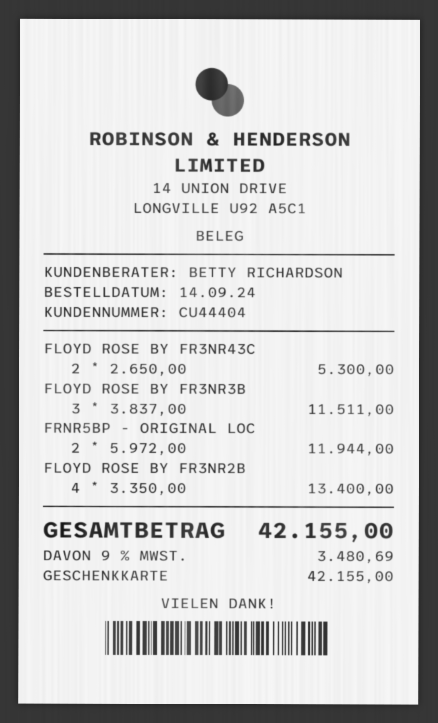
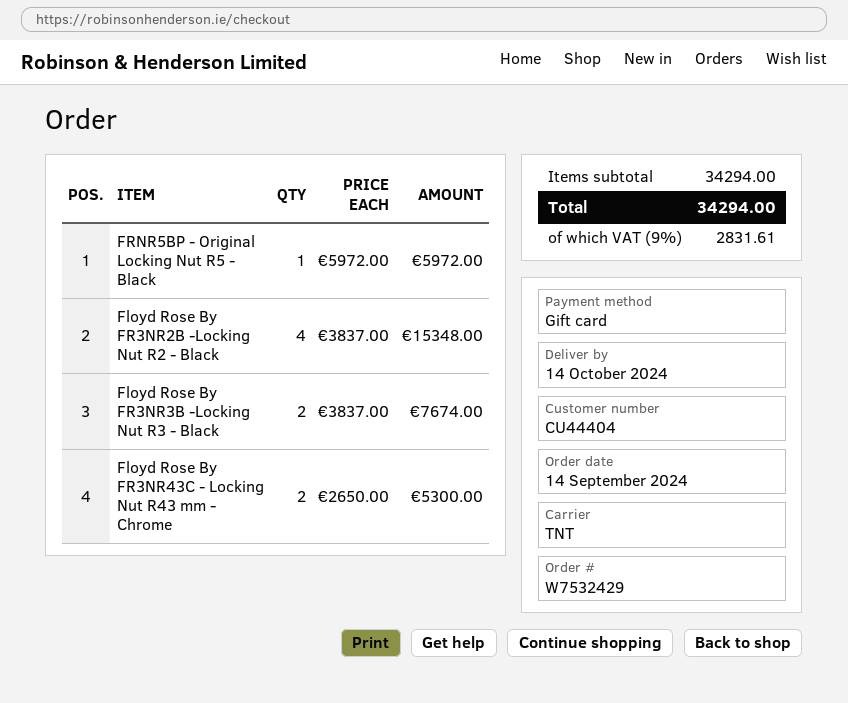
FLOYD ROSE BY FR3NR3B: 3 x 3837.00 = 11511.00 -> 2 x 3837.00 = 7674.00
FRNR5BP - ORIGINAL LOC: 2 x 5972.00 = 11944.00 -> 1 x 5972.00 = 5972.00
FLOYD ROSE BY FR3NR2B: 4 x 3350.00 = 13400.00 -> 4 x 3837.00 = 15348.00
tax: 9% = 3480.69 -> 9% = 2831.61
total: 42155.00 -> 34294.00

